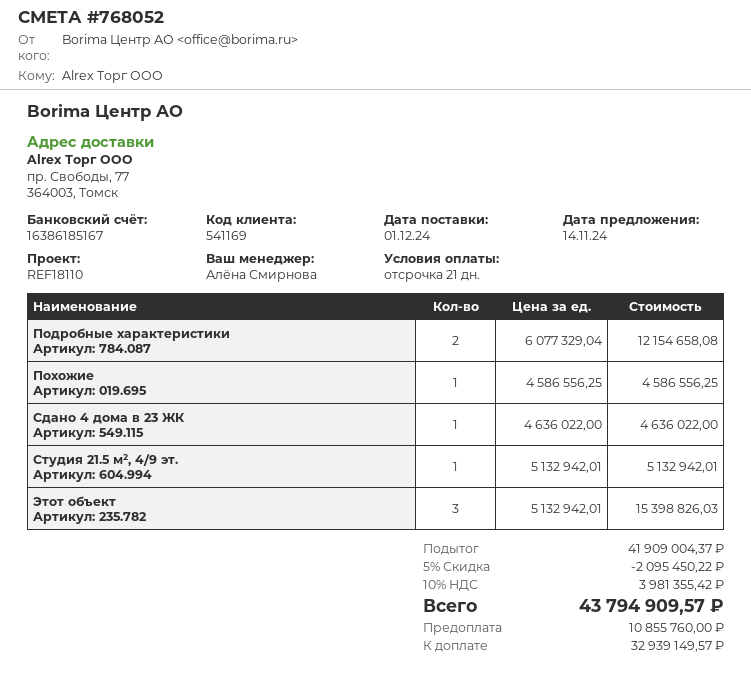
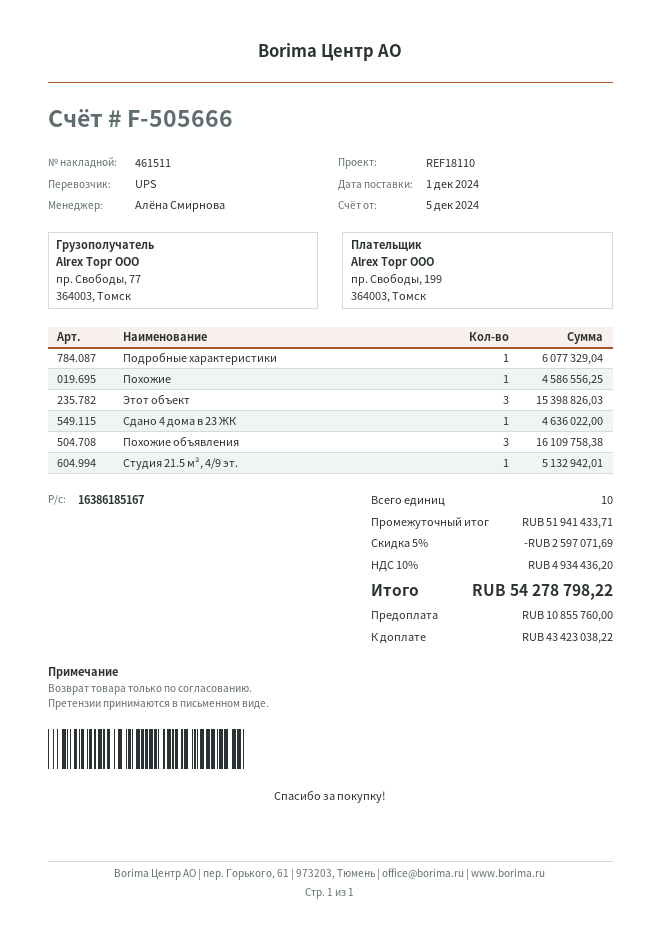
Подробные характеристики: 2 for 12154658.08 -> 1 for 6077329.04
Похожие объявления: none -> 3 for 16109758.38
subtotal: 41909004.37 -> 51941433.71
discount: 5% = 2095450.22 -> 5% = 2597071.69
tax: 10% = 3981355.42 -> 10% = 4934436.20
total: 43794909.57 -> 54278798.22
balance: 32939149.57 -> 43423038.22

